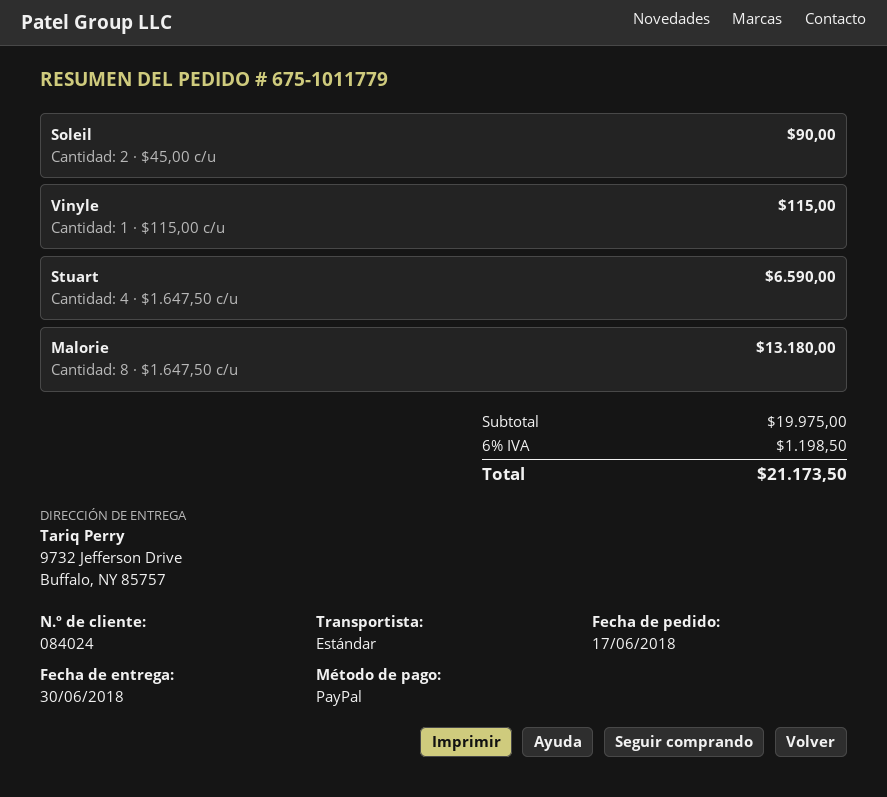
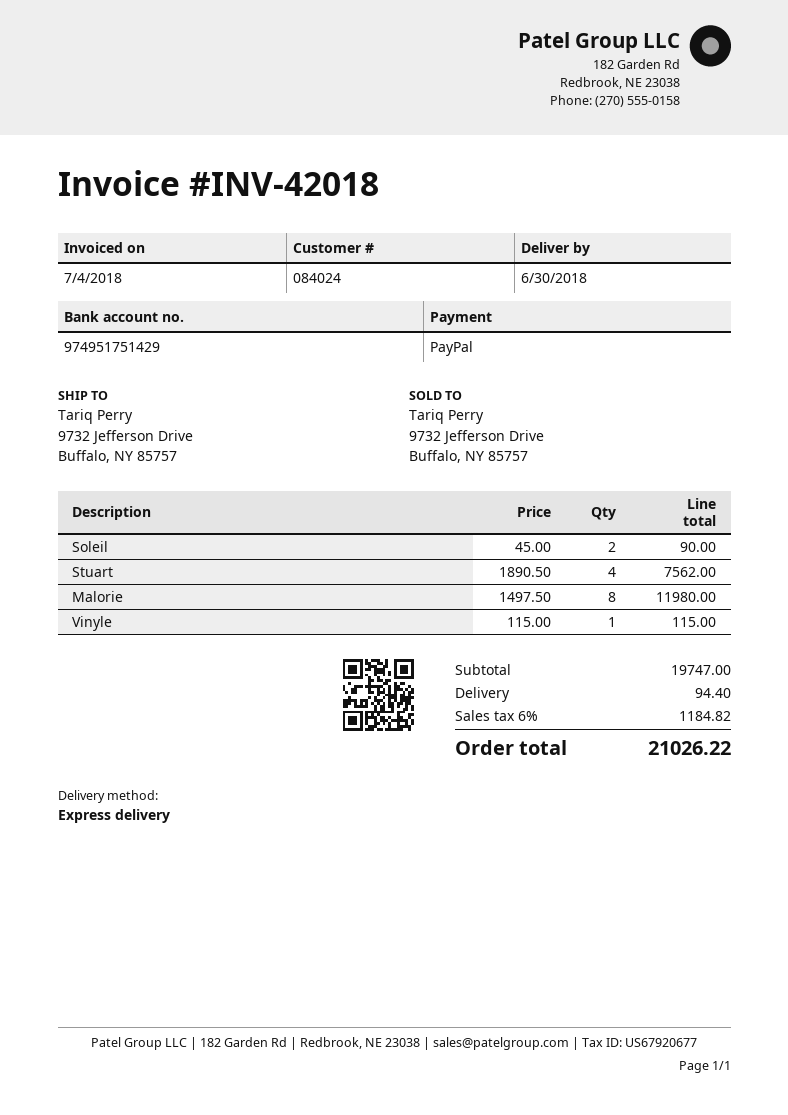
shipping method: standard -> express
Stuart: 4 x 1647.50 = 6590.00 -> 4 x 1890.50 = 7562.00
Malorie: 8 x 1647.50 = 13180.00 -> 8 x 1497.50 = 11980.00
subtotal: 19975.00 -> 19747.00
shipping: none -> 94.40
tax: 6% = 1198.50 -> 6% = 1184.82
total: 21173.50 -> 21026.22

